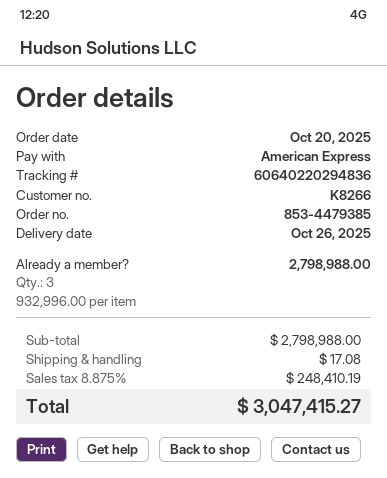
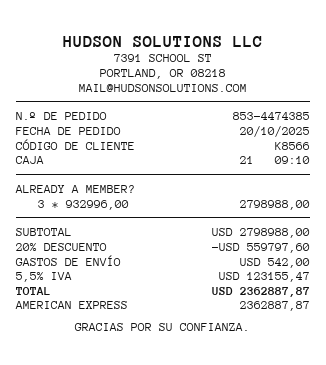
order number: 853-4479385 -> 853-4474385
customer number: K8266 -> K8566
discount: none -> 20% = 559797.60
shipping: 17.08 -> 542.00
tax: 8.875% = 248410.19 -> 5.5% = 123155.47
total: 3047415.27 -> 2362887.87

